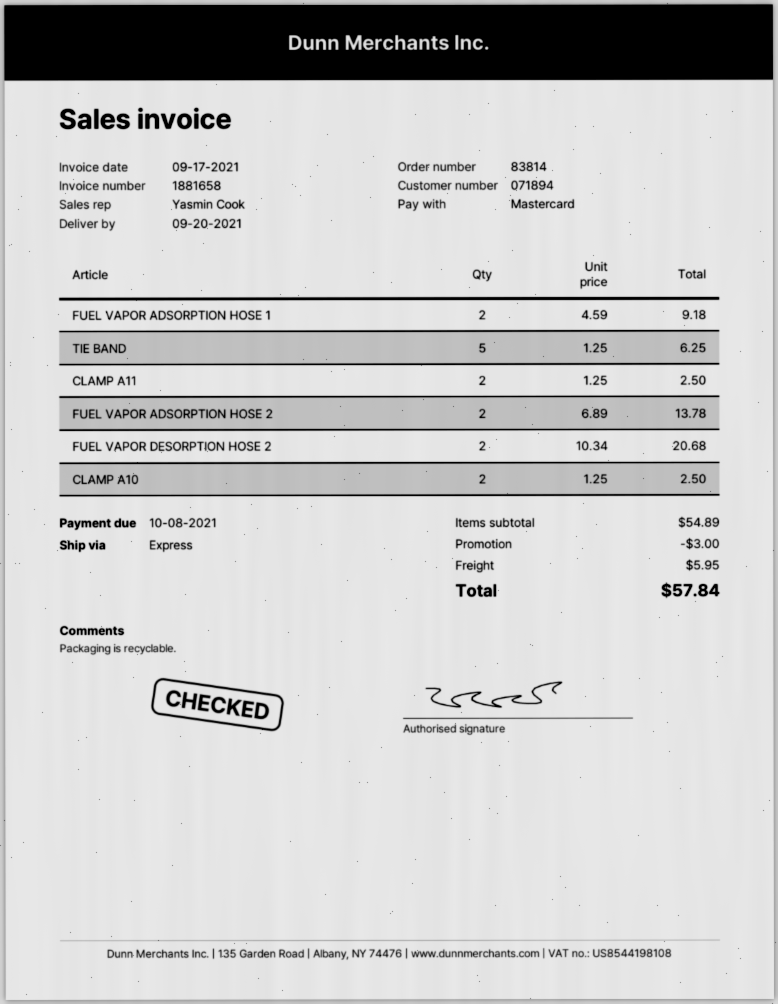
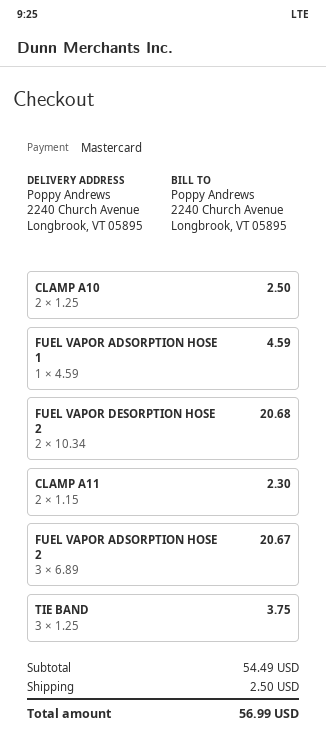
FUEL VAPOR ADSORPTION HOSE 1: 2 x 4.59 = 9.18 -> 1 x 4.59 = 4.59
TIE BAND: 5 x 1.25 = 6.25 -> 3 x 1.25 = 3.75
CLAMP A11: 2 x 1.25 = 2.50 -> 2 x 1.15 = 2.30
FUEL VAPOR ADSORPTION HOSE 2: 2 x 6.89 = 13.78 -> 3 x 6.89 = 20.67
subtotal: 54.89 -> 54.49
discount: 3.00 -> none
shipping: 5.95 -> 2.50
total: 57.84 -> 56.99

